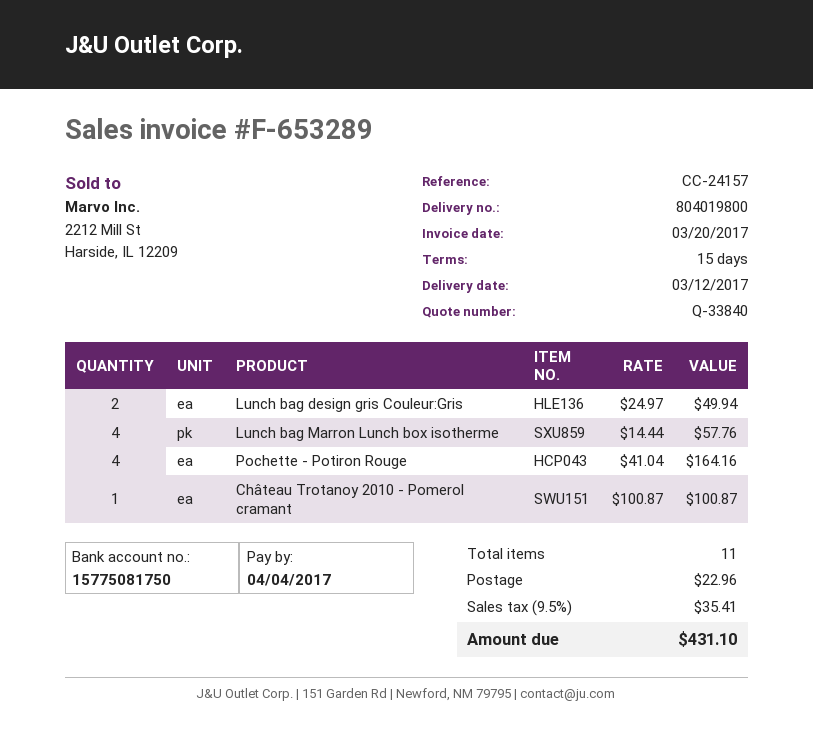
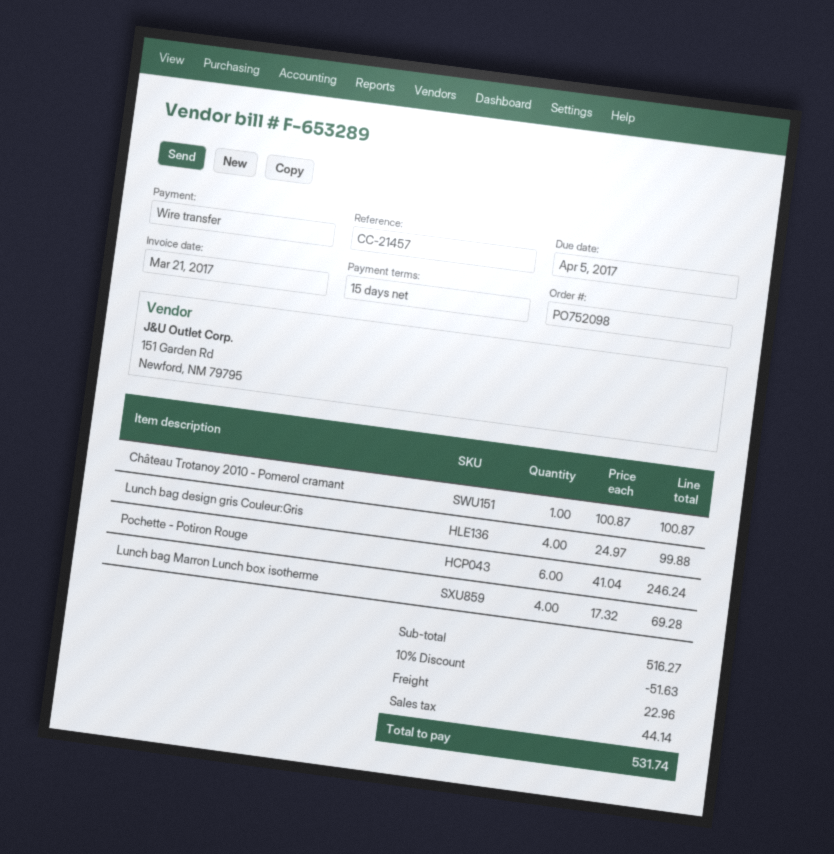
invoice date: 2017-03-20 -> 2017-03-21
due date: 2017-04-04 -> 2017-04-05
reference: CC-24157 -> CC-21457
Lunch bag design gris Couleur:Gris: 2 x 24.97 = 49.94 -> 4 x 24.97 = 99.88
Lunch bag Marron Lunch box isotherme: 4 x 14.44 = 57.76 -> 4 x 17.32 = 69.28
Pochette - Potiron Rouge: 4 x 41.04 = 164.16 -> 6 x 41.04 = 246.24
discount: none -> 10% = 51.63
tax: 35.41 -> 44.14
total: 431.10 -> 531.74

